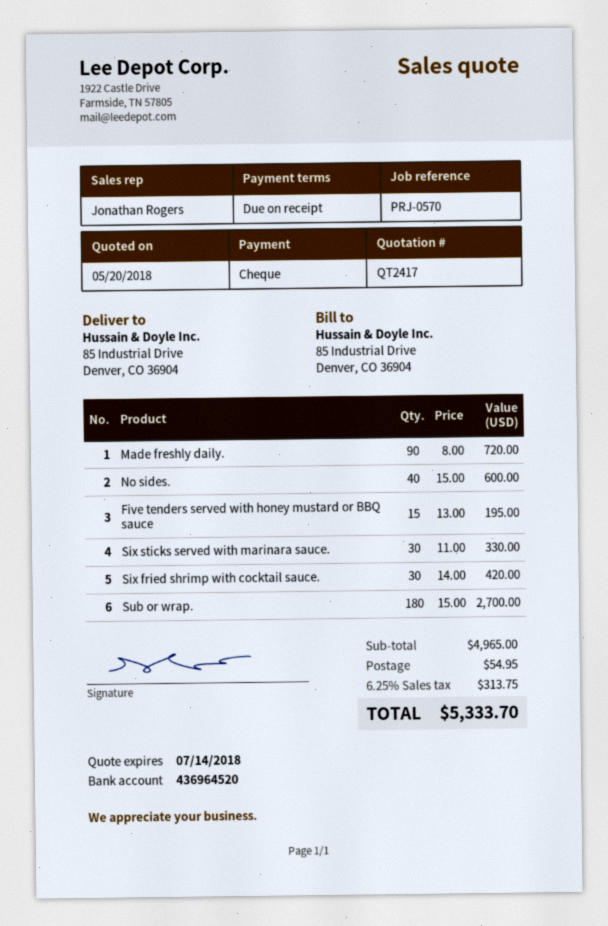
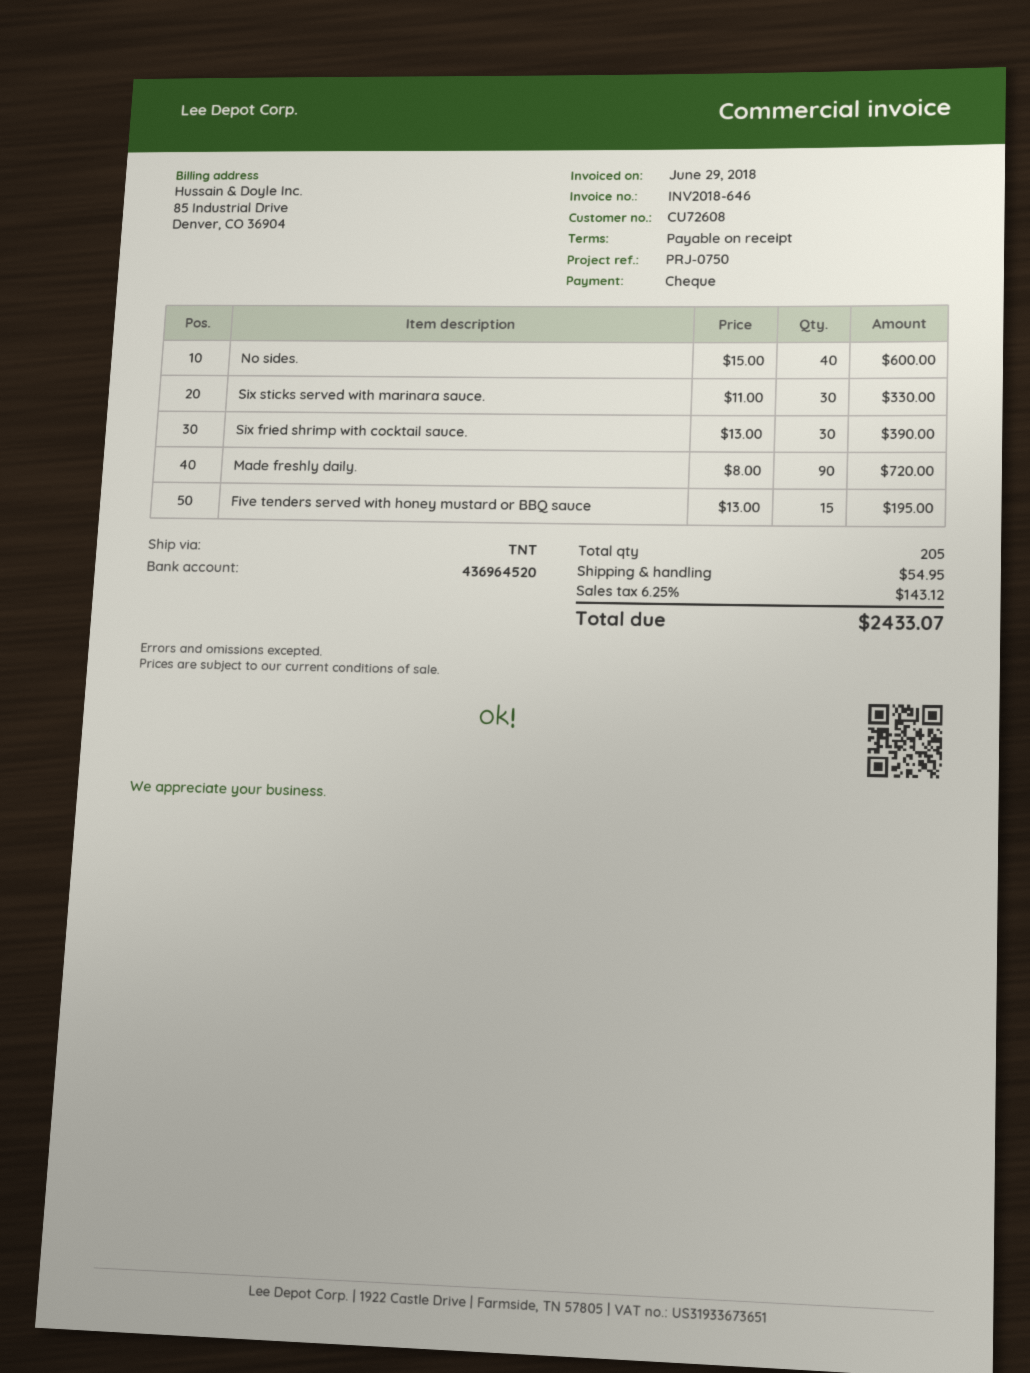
reference: PRJ-0570 -> PRJ-0750
Six fried shrimp with cocktail sauce.: 30 x 14.00 = 420.00 -> 30 x 13.00 = 390.00
Sub or wrap.: 180 x 15.00 = 2700.00 -> none
tax: 6.25% = 313.75 -> 6.25% = 143.12
total: 5333.70 -> 2433.07

